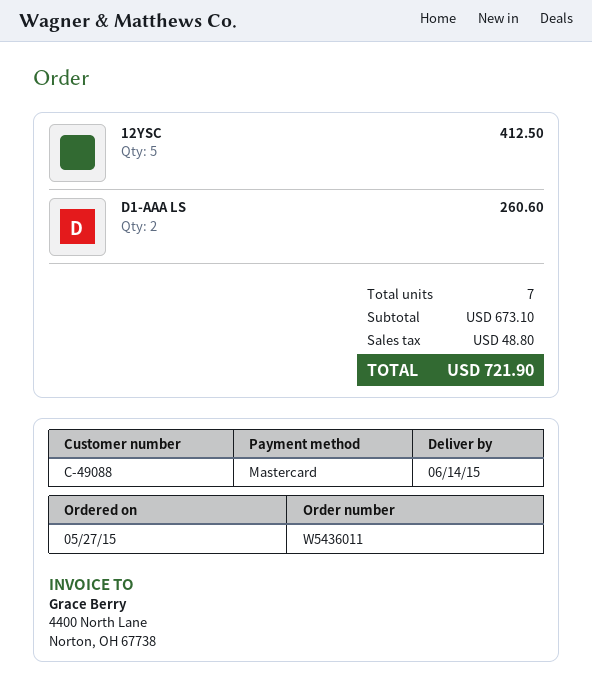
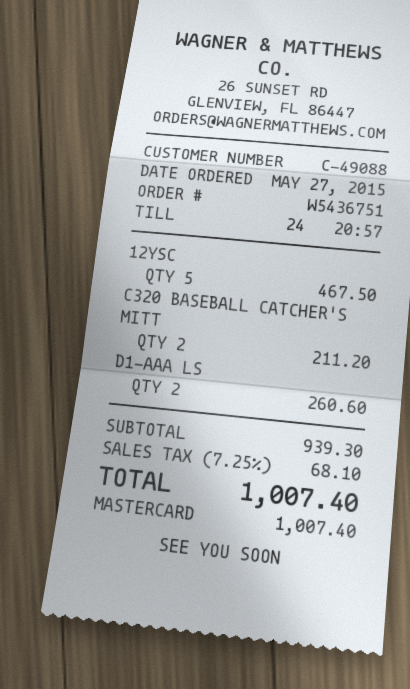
order number: W5436011 -> W5436751
12YSC: 5 for 412.50 -> 5 for 467.50
C320 BASEBALL CATCHER'S MITT: none -> 2 for 211.20
subtotal: 673.10 -> 939.30
tax: 48.80 -> 68.10
total: 721.90 -> 1007.40

